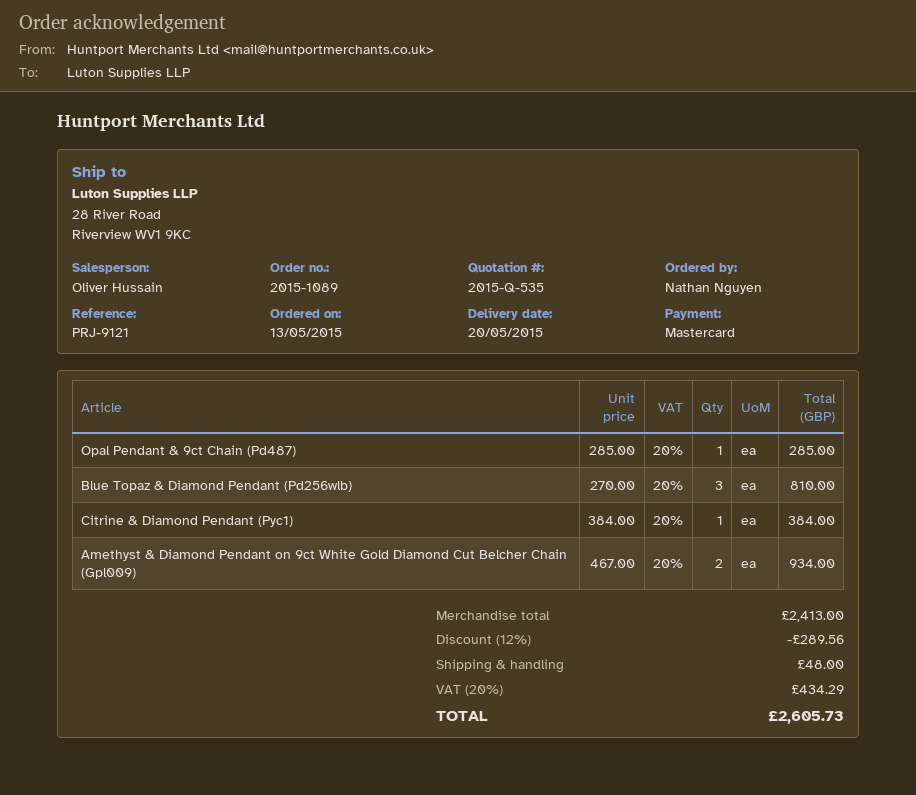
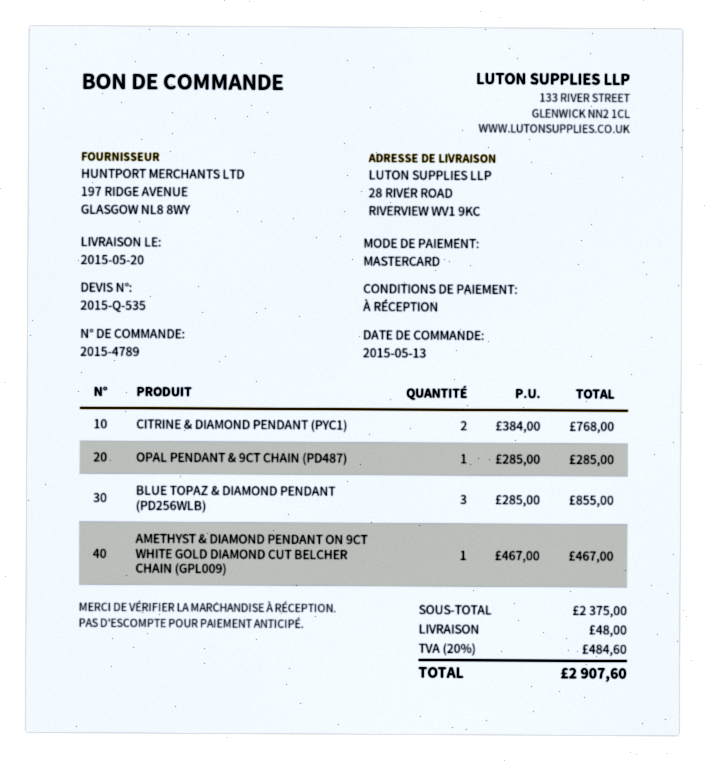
order number: 2015-1089 -> 2015-4789
Blue Topaz & Diamond Pendant (Pd256wlb): 3 x 270.00 = 810.00 -> 3 x 285.00 = 855.00
Citrine & Diamond Pendant (Pyc1): 1 x 384.00 = 384.00 -> 2 x 384.00 = 768.00
Amethyst & Diamond Pendant on 9ct White Gold Diamond Cut Belcher Chain (Gpl009): 2 x 467.00 = 934.00 -> 1 x 467.00 = 467.00
subtotal: 2413.00 -> 2375.00
discount: 12% = 289.56 -> none
tax: 20% = 434.29 -> 20% = 484.60
total: 2605.73 -> 2907.60

